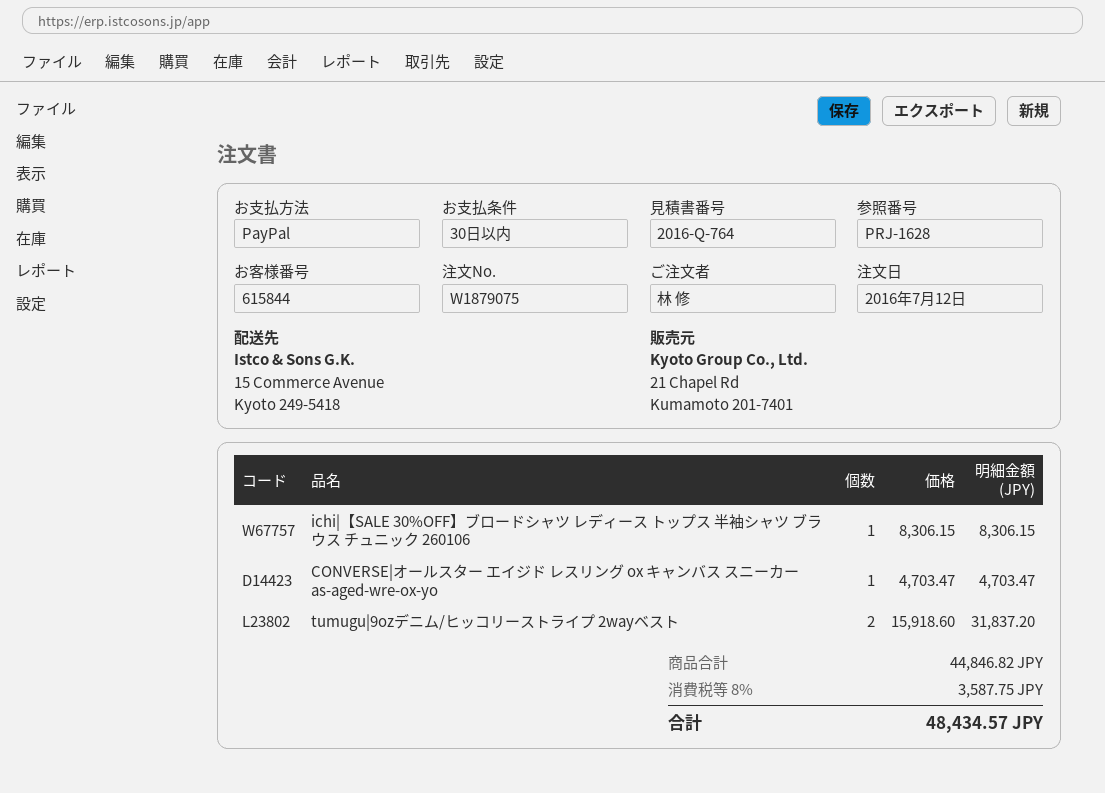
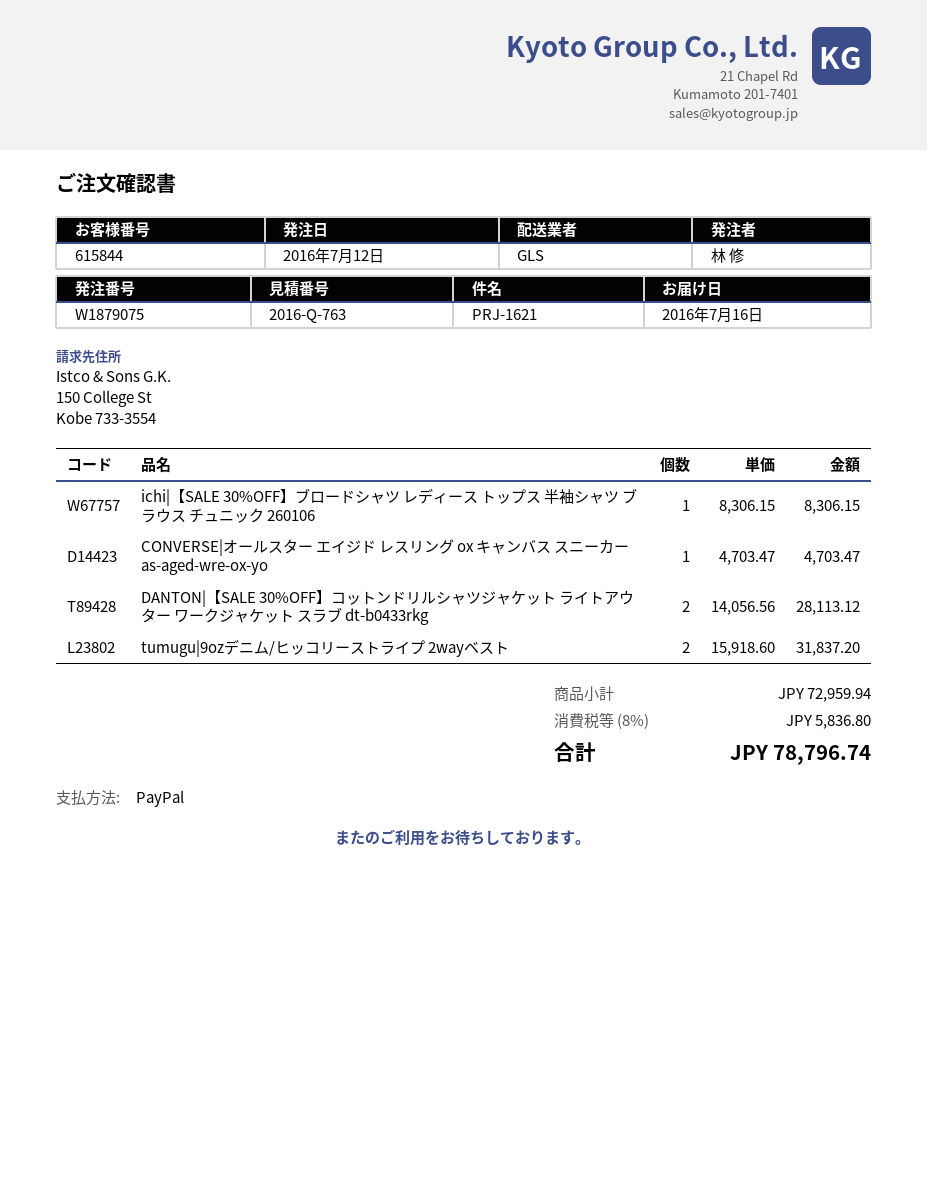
quote number: 2016-Q-764 -> 2016-Q-763
reference: PRJ-1628 -> PRJ-1621
DANTON|【SALE 30%OFF】コットンドリルシャツジャケット ライトアウター ワークジャケット スラブ dt-b0433rkg: none -> 2 x 14056.56 = 28113.12
subtotal: 44846.82 -> 72959.94
tax: 8% = 3587.75 -> 8% = 5836.80
total: 48434.57 -> 78796.74

